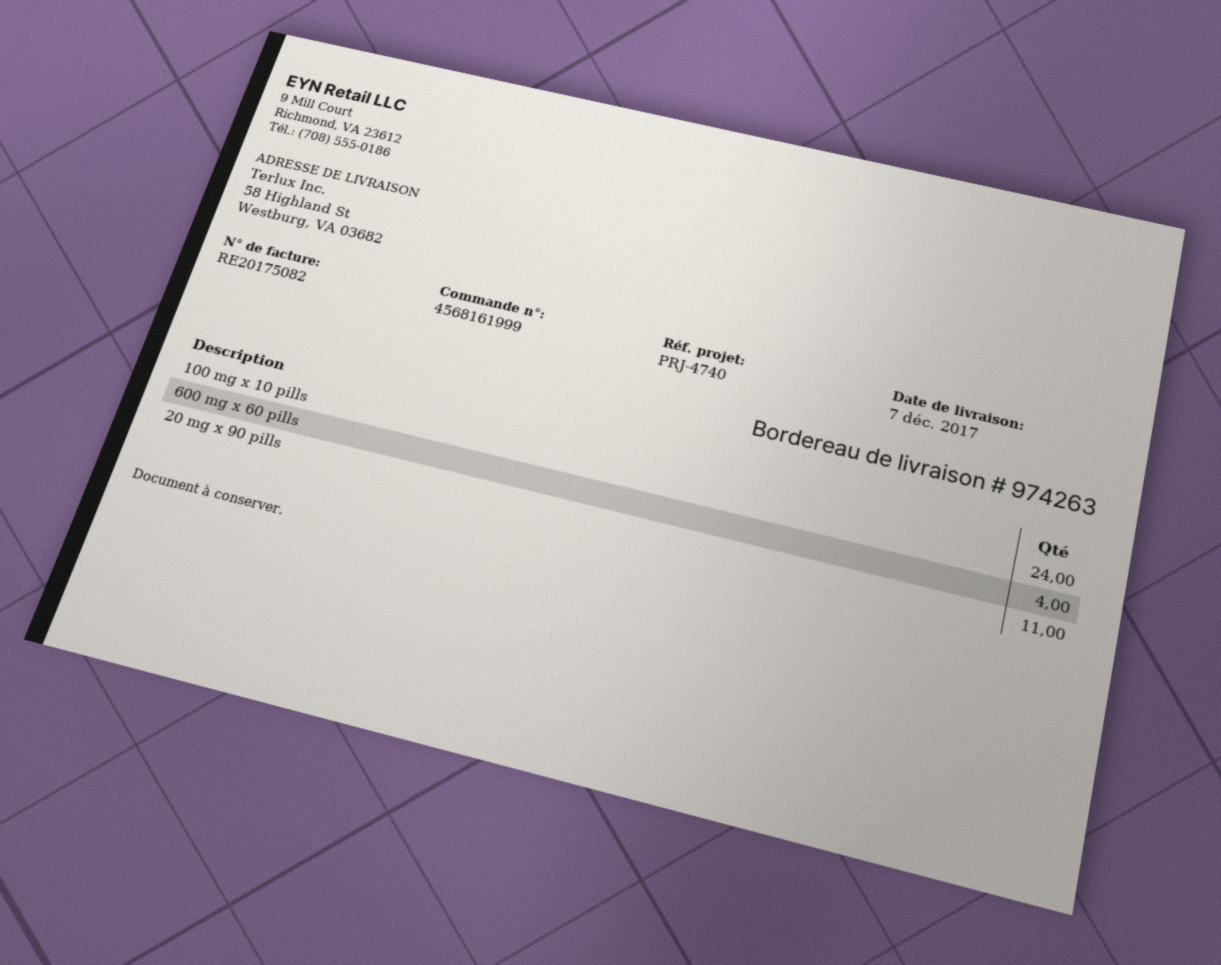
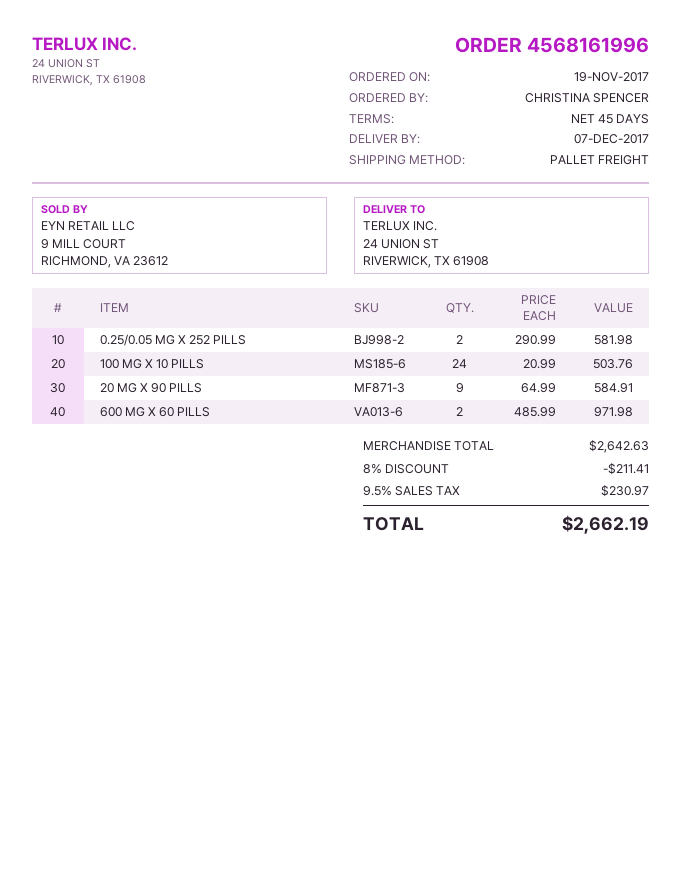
order number: 4568161999 -> 4568161996
ship to: 58 Highland St, Westburg, VA 03682 -> 24 UNION ST, RIVERWICK, TX 61908
600 mg x 60 pills: 4 -> 2
20 mg x 90 pills: 11 -> 9
0.25/0.05 MG X 252 PILLS: none -> 2

